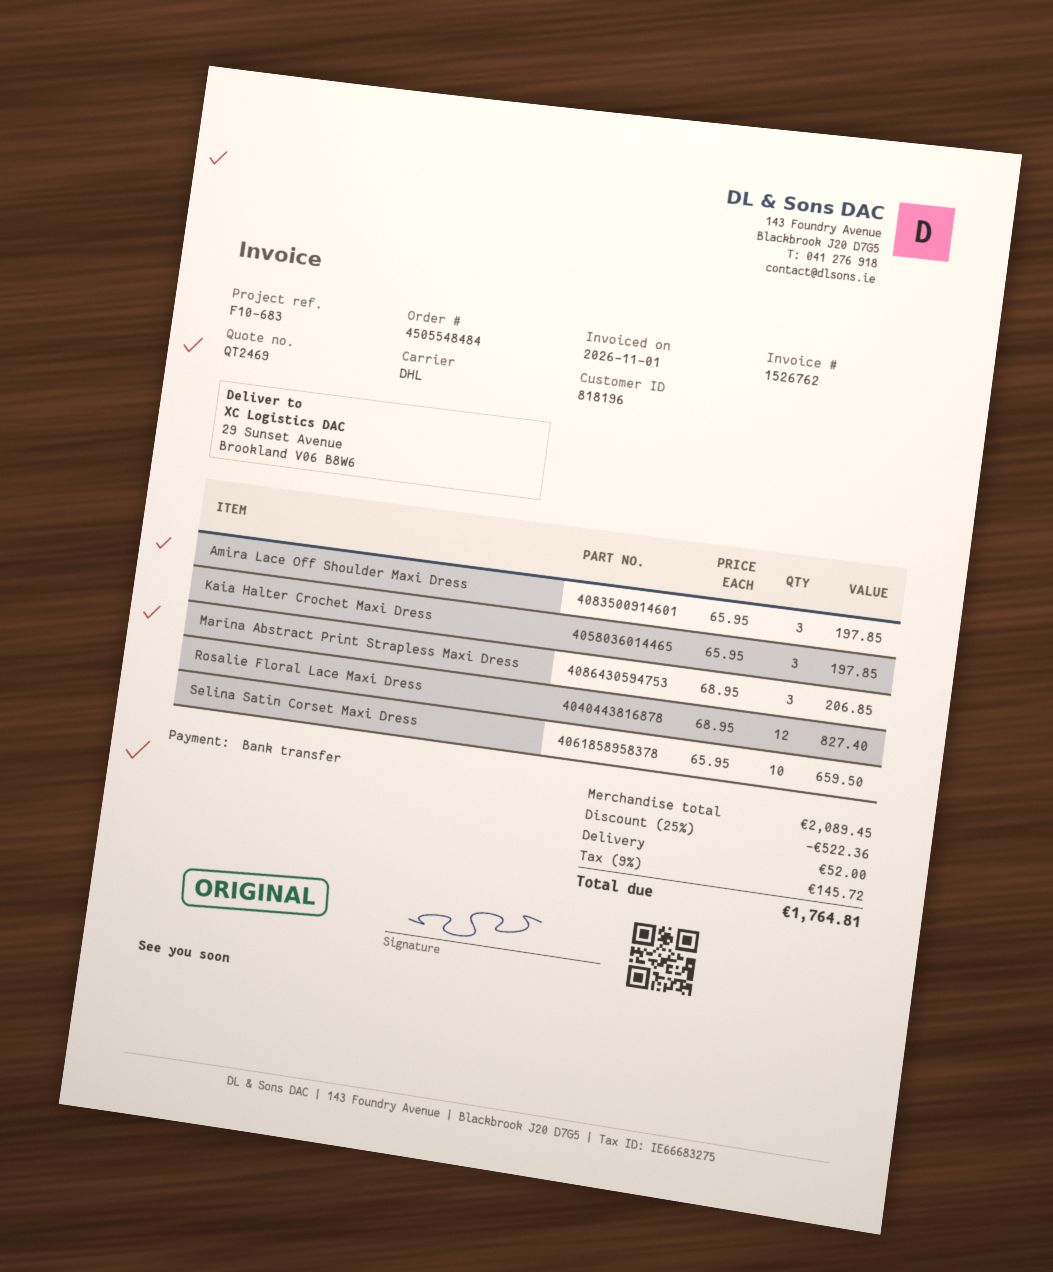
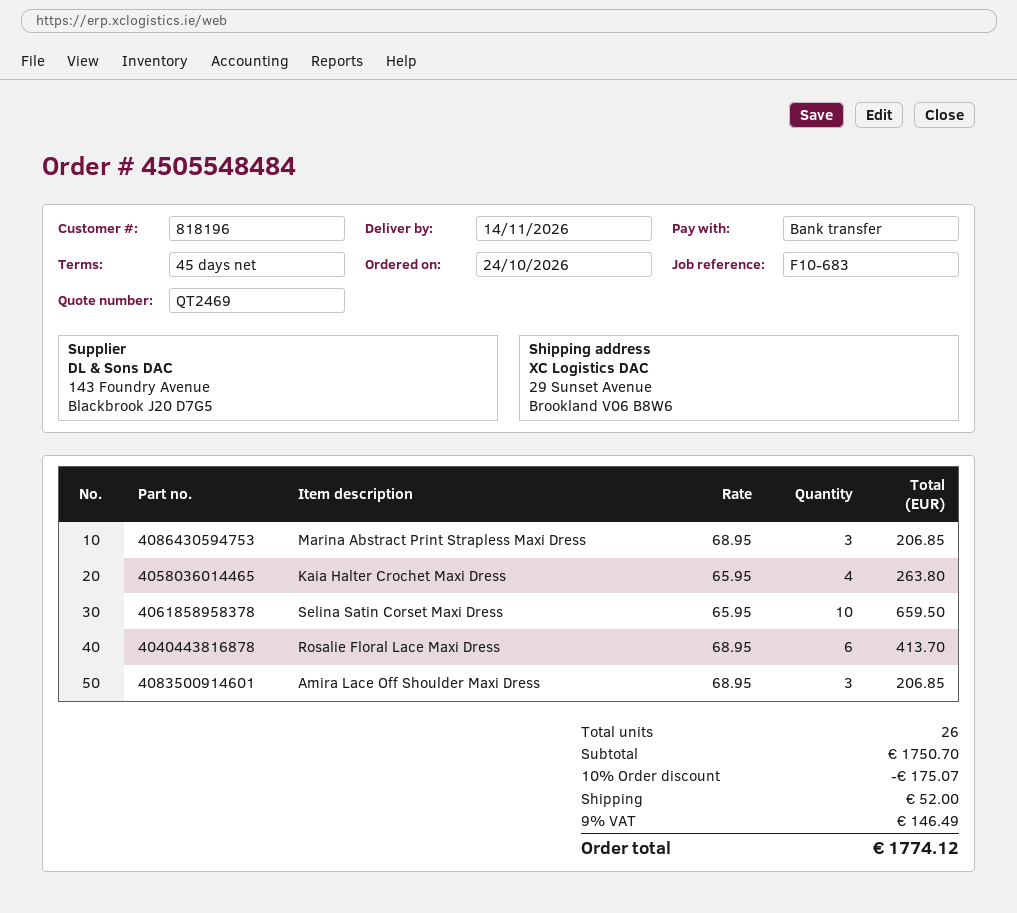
Amira Lace Off Shoulder Maxi Dress: 3 x 65.95 = 197.85 -> 3 x 68.95 = 206.85
Kaia Halter Crochet Maxi Dress: 3 x 65.95 = 197.85 -> 4 x 65.95 = 263.80
Rosalie Floral Lace Maxi Dress: 12 x 68.95 = 827.40 -> 6 x 68.95 = 413.70
subtotal: 2089.45 -> 1750.70
discount: 25% = 522.36 -> 10% = 175.07
tax: 9% = 145.72 -> 9% = 146.49
total: 1764.81 -> 1774.12

